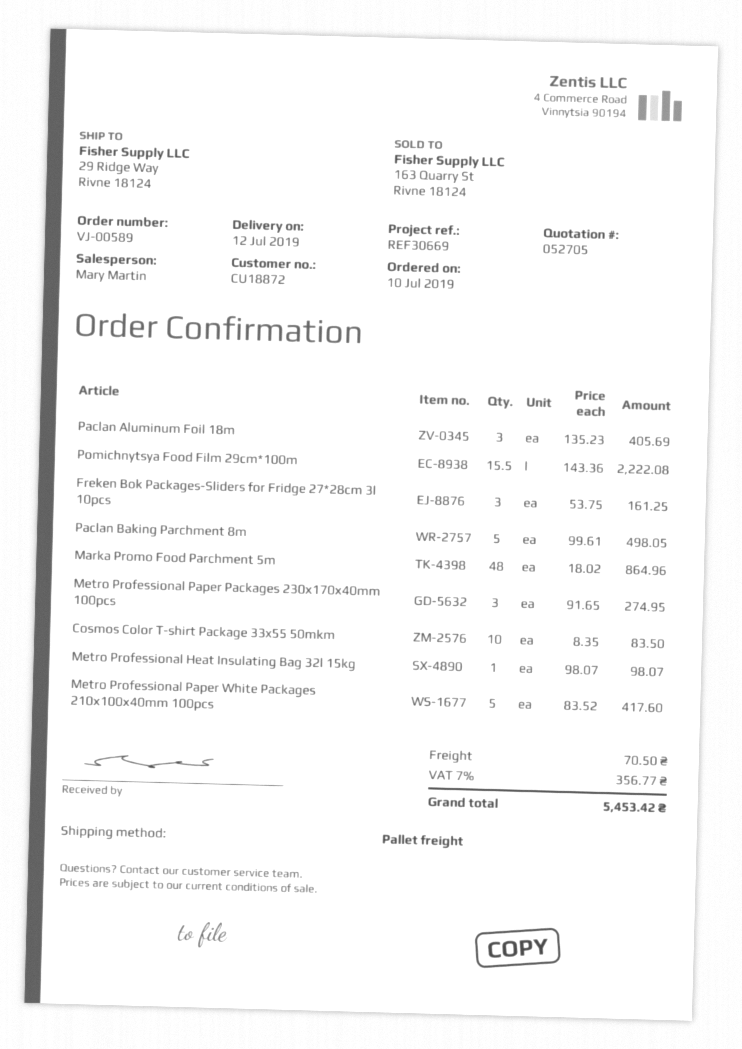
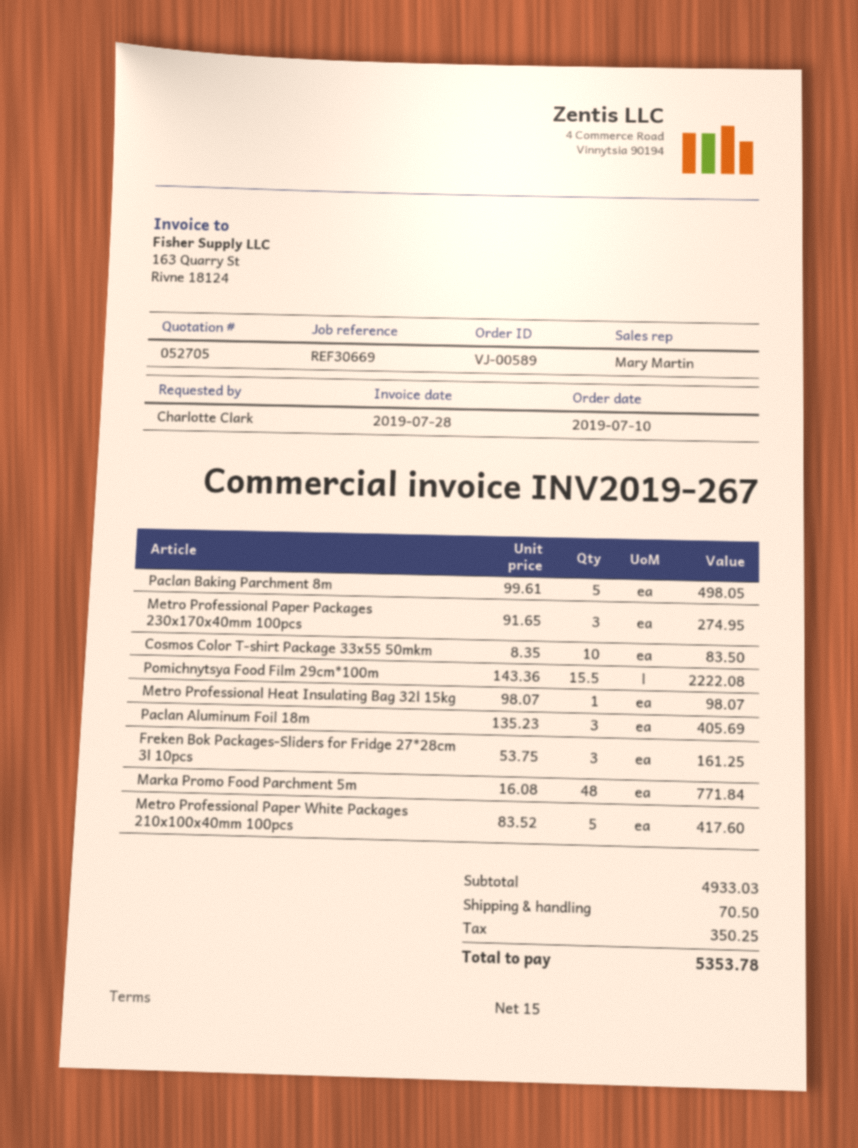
Marka Promo Food Parchment 5m: 48 x 18.02 = 864.96 -> 48 x 16.08 = 771.84
tax: 356.77 -> 350.25
total: 5453.42 -> 5353.78

